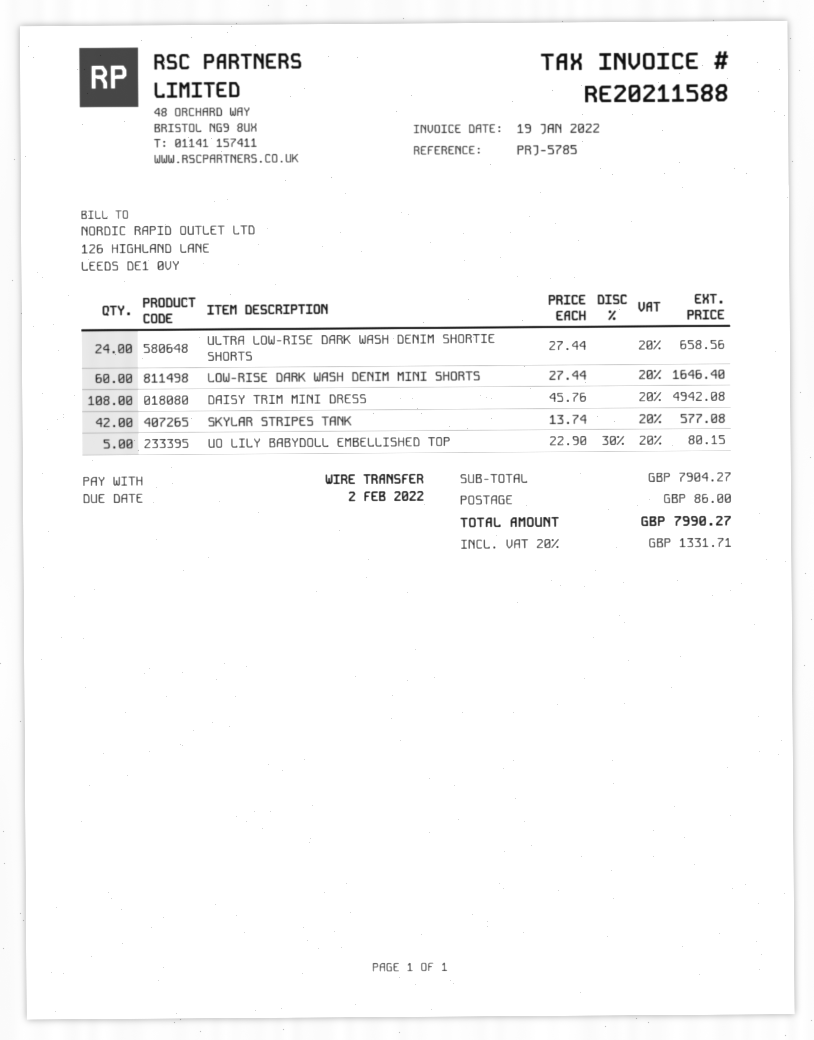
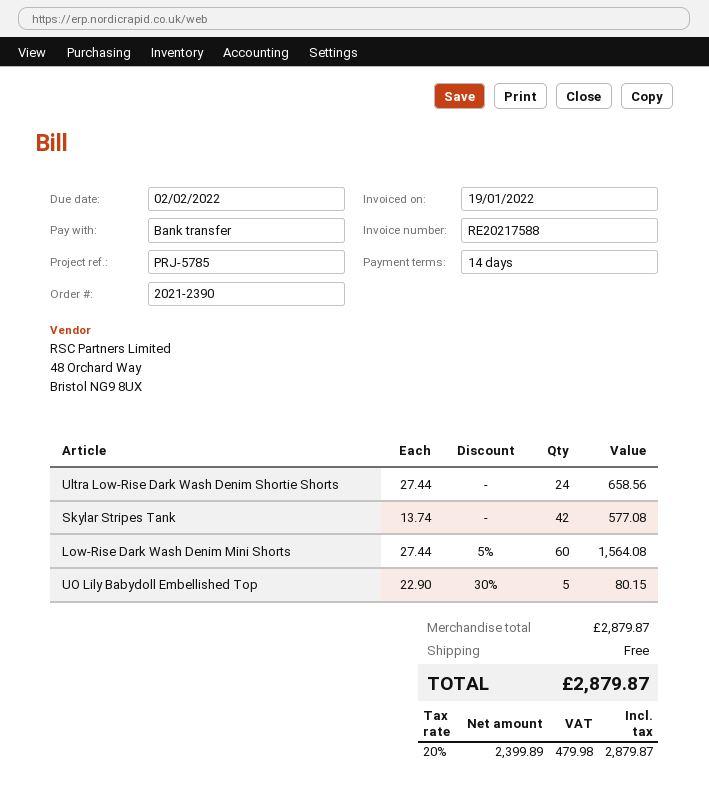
invoice number: RE20211588 -> RE20217588
LOW-RISE DARK WASH DENIM MINI SHORTS: 60 x 27.44 = 1646.40 -> 60 x 27.44 - 5% = 1564.08
DAISY TRIM MINI DRESS: 108 x 45.76 = 4942.08 -> none
subtotal: 7904.27 -> 2879.87
shipping: 86.00 -> 0.00
tax: 20% = 1331.71 -> 20% = 479.98
total: 7990.27 -> 2879.87

